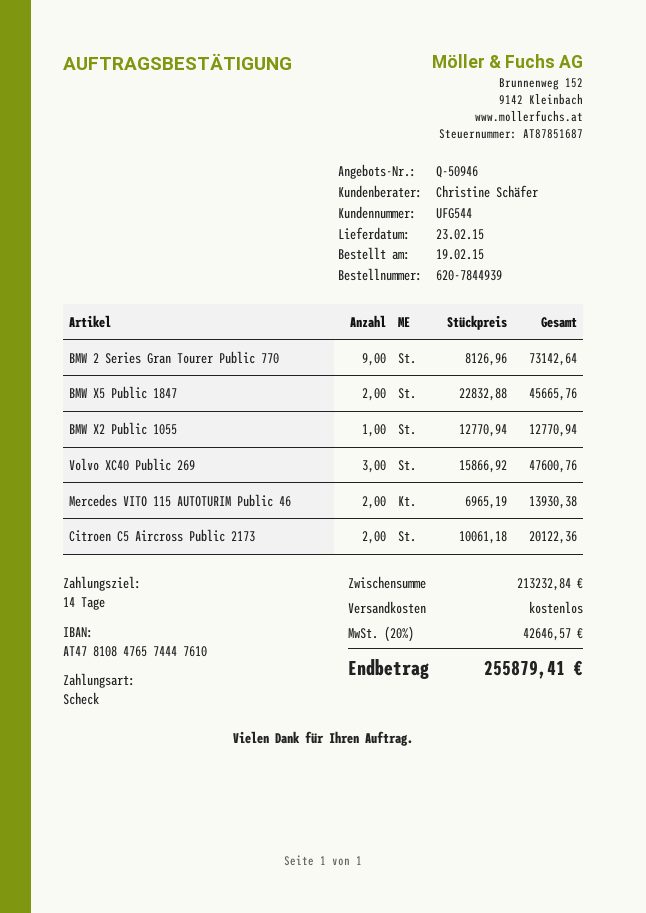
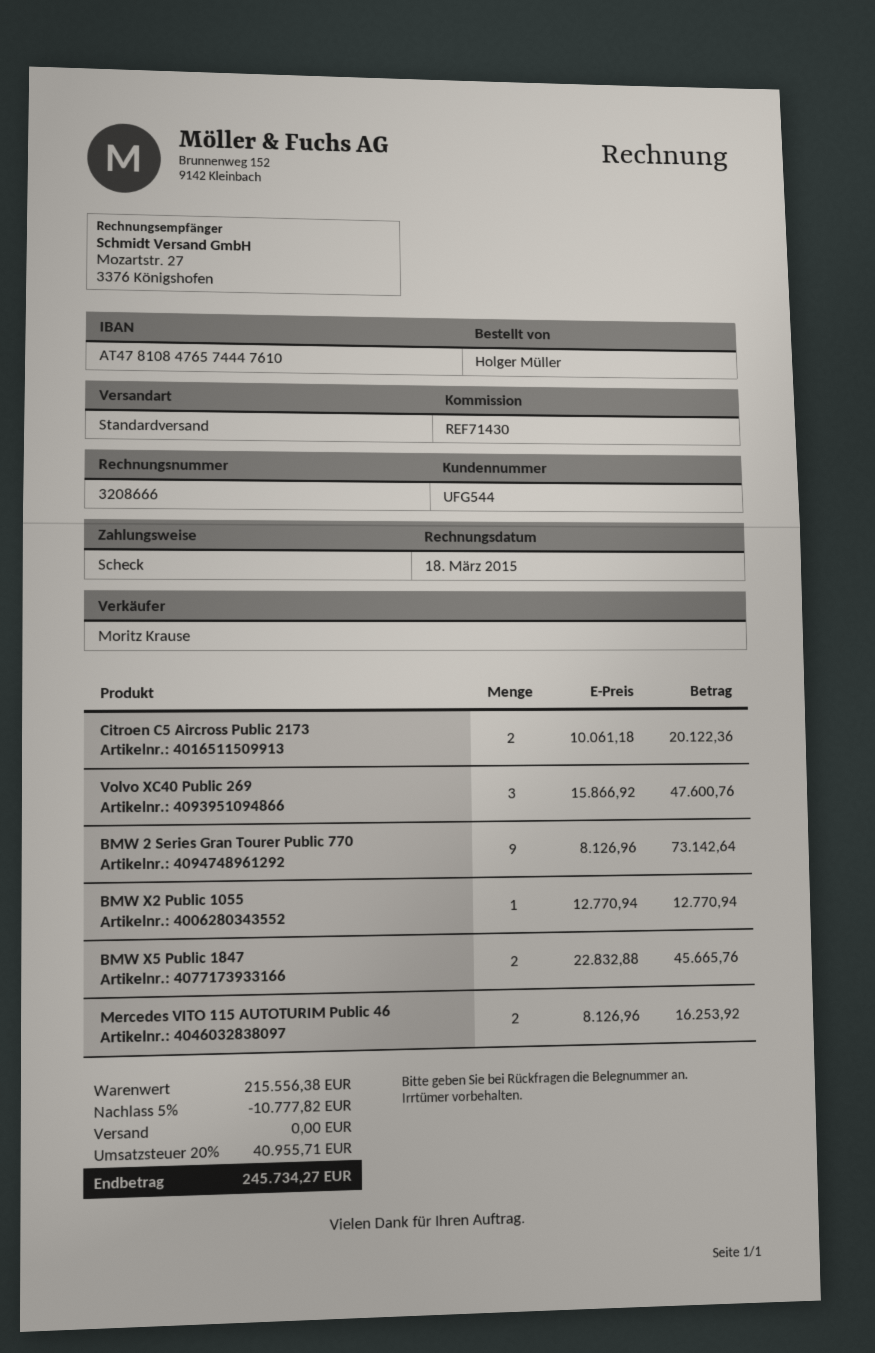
sales rep: Christine Schäfer -> Moritz Krause
Mercedes VITO 115 AUTOTURIM Public 46: 2 x 6965.19 = 13930.38 -> 2 x 8126.96 = 16253.92
subtotal: 213232.84 -> 215556.38
discount: none -> 5% = 10777.82
tax: 20% = 42646.57 -> 20% = 40955.71
total: 255879.41 -> 245734.27

